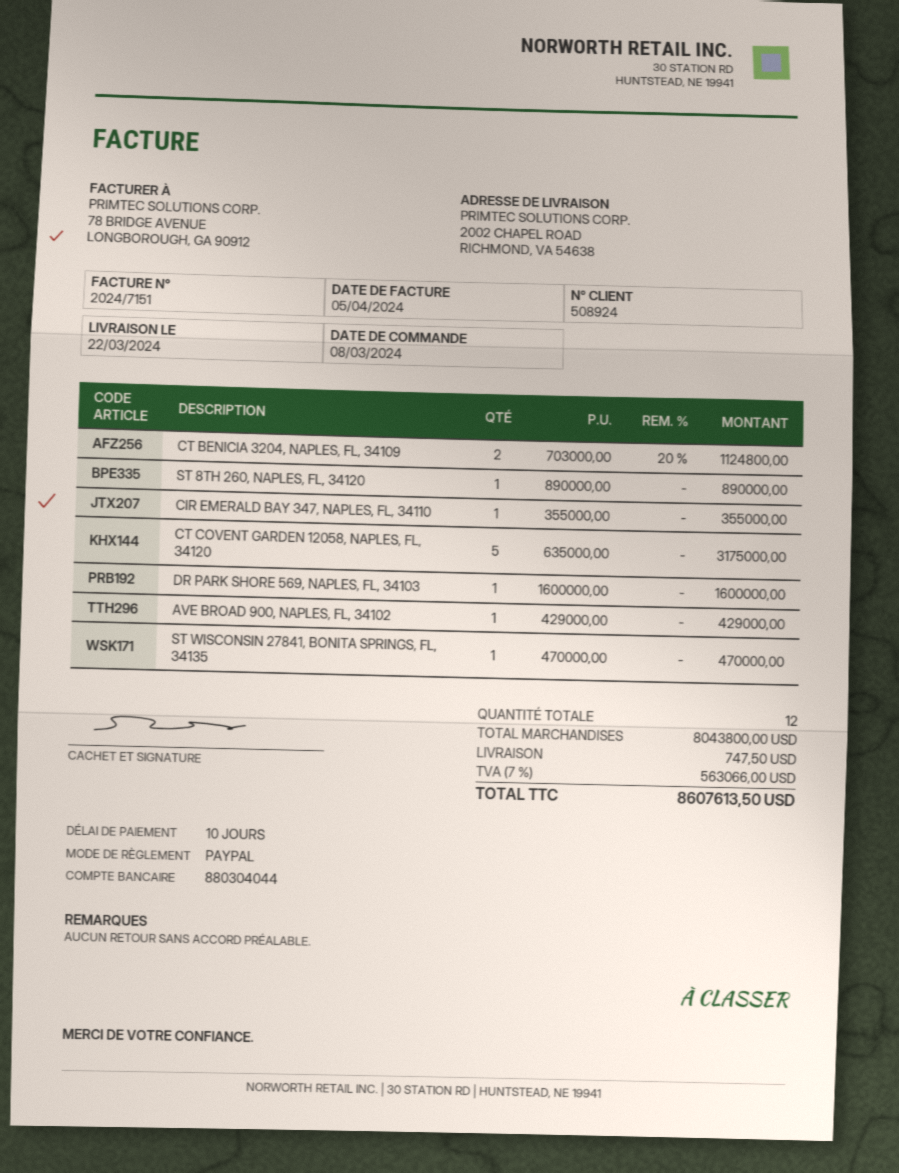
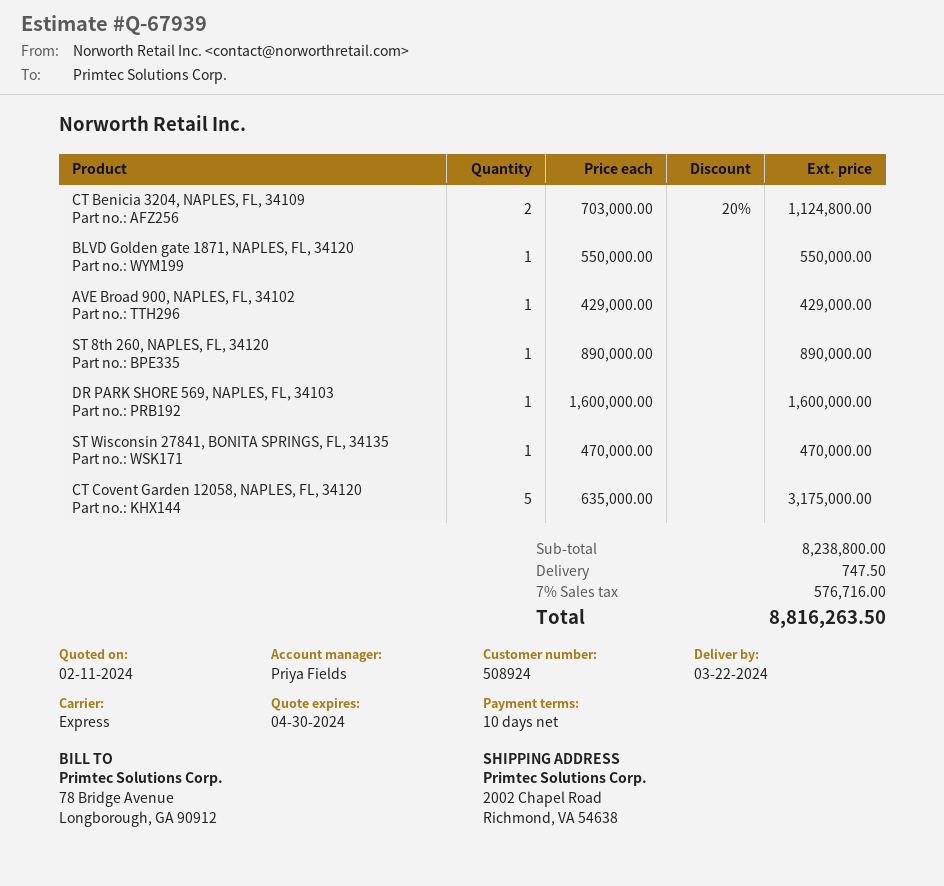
CIR EMERALD BAY 347, NAPLES, FL, 34110: 1 x 355000.00 = 355000.00 -> none
BLVD Golden gate 1871, NAPLES, FL, 34120: none -> 1 x 550000.00 = 550000.00
subtotal: 8043800.00 -> 8238800.00
tax: 7% = 563066.00 -> 7% = 576716.00
total: 8607613.50 -> 8816263.50

